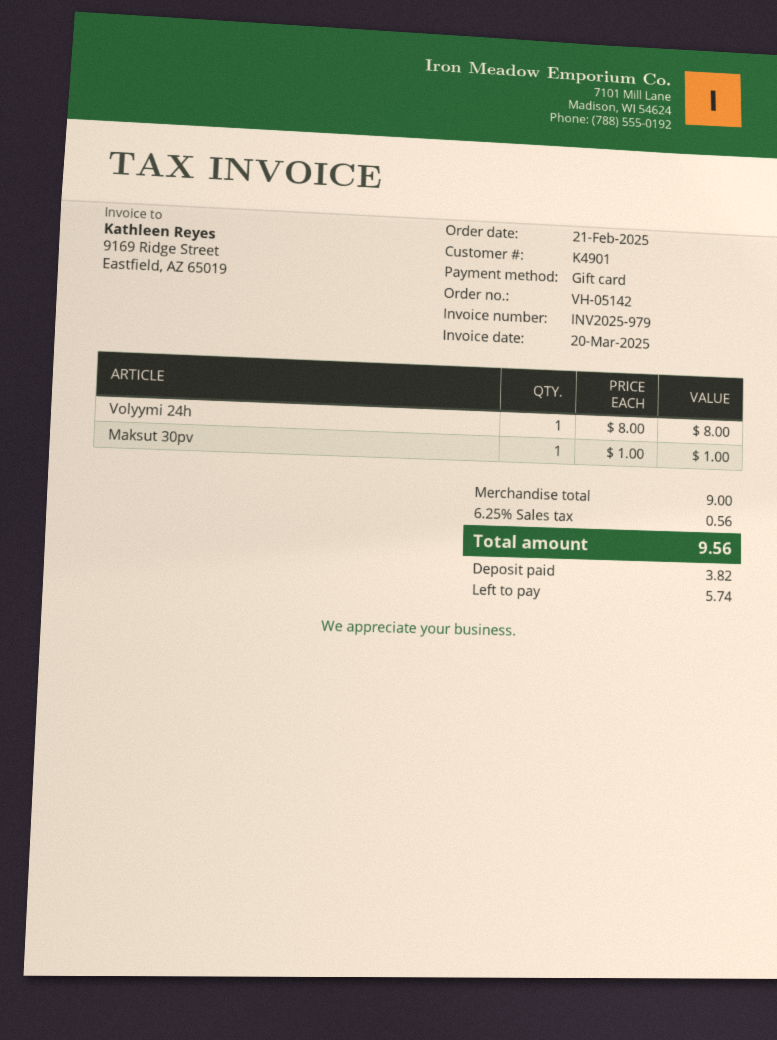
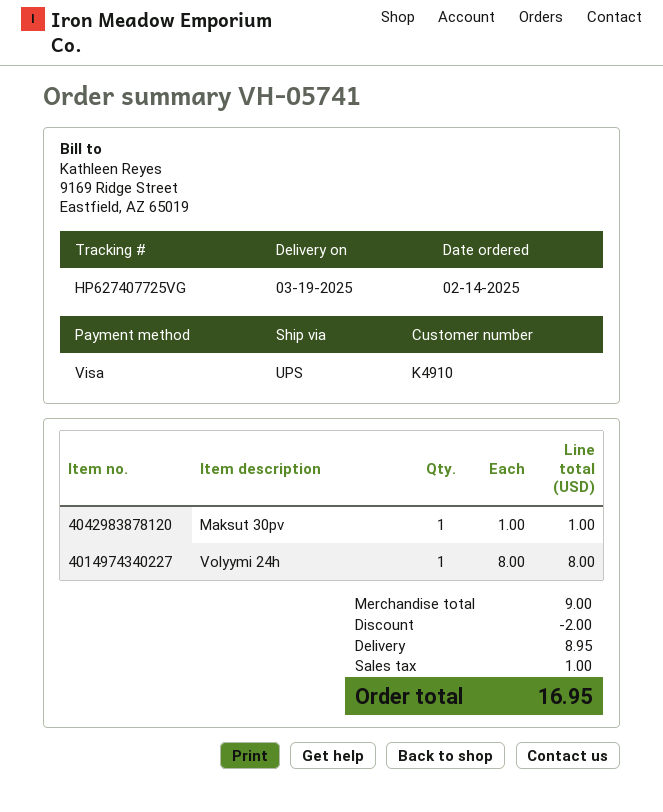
order number: VH-05142 -> VH-05741
order date: 2025-02-21 -> 2025-02-14
customer number: K4901 -> K4910
payment method: gift card -> Visa
discount: none -> 2.00
shipping: none -> 8.95
tax: 0.56 -> 1.00
total: 9.56 -> 16.95

